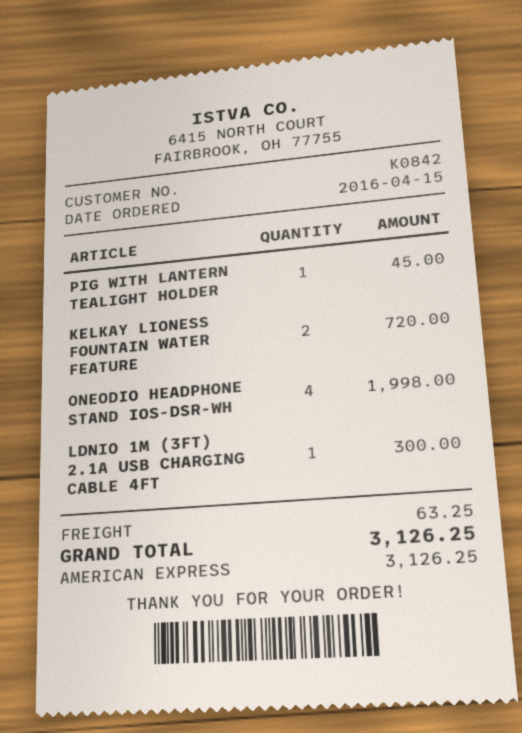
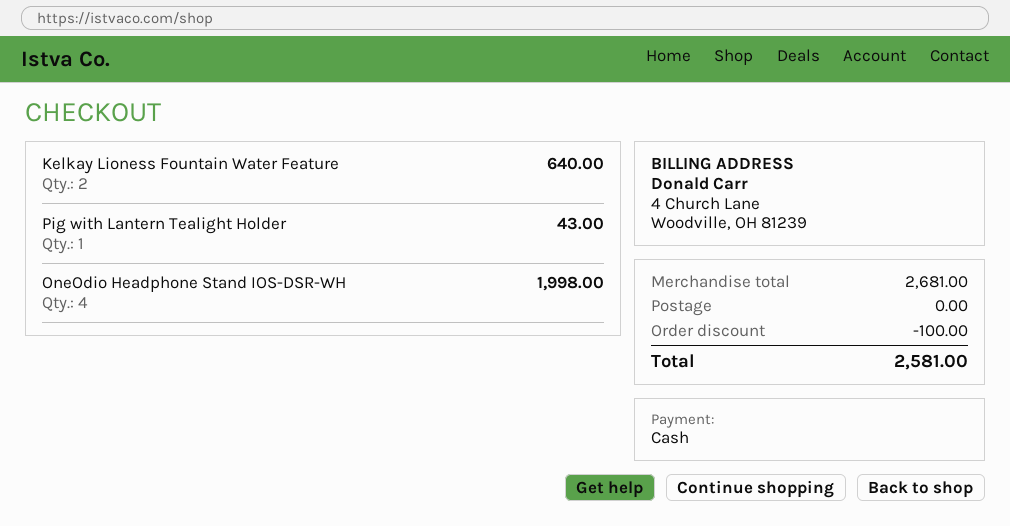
payment method: American Express -> cash
PIG WITH LANTERN TEALIGHT HOLDER: 1 for 45.00 -> 1 for 43.00
KELKAY LIONESS FOUNTAIN WATER FEATURE: 2 for 720.00 -> 2 for 640.00
LDNIO 1M (3FT) 2.1A USB CHARGING CABLE 4FT: 1 for 300.00 -> none
discount: none -> 100.00
shipping: 63.25 -> 0.00
total: 3126.25 -> 2581.00

